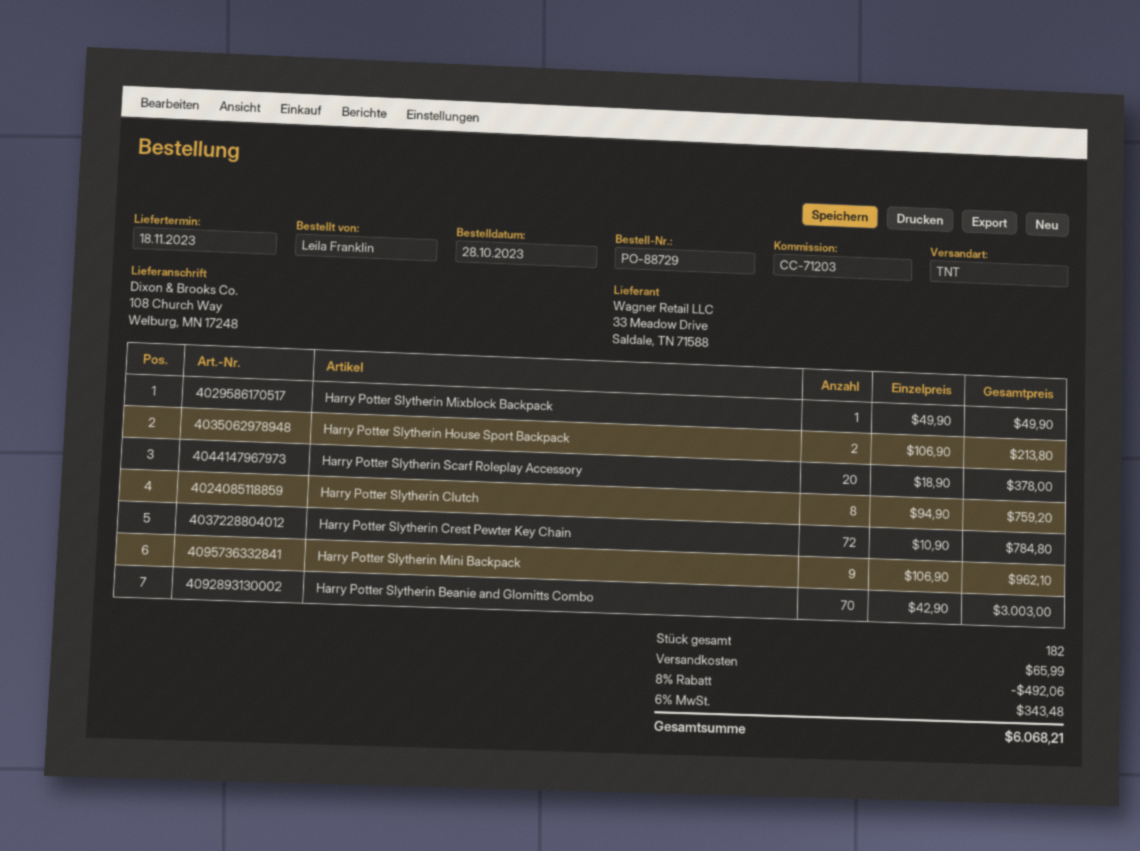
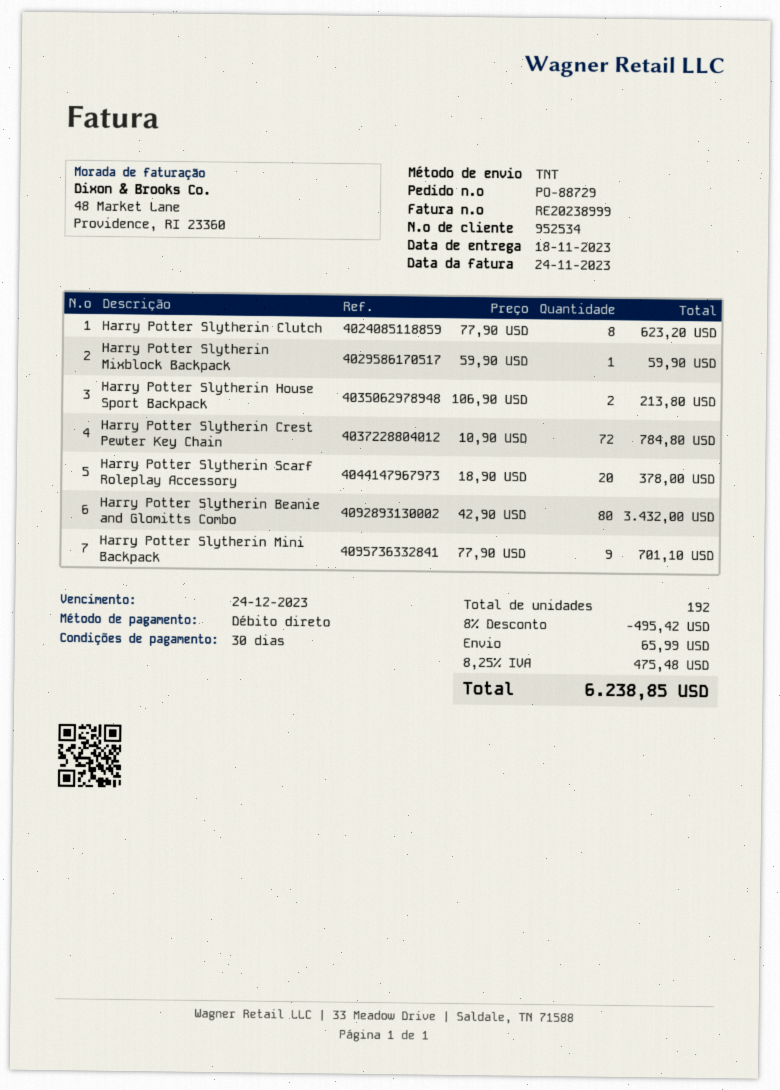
Harry Potter Slytherin Mixblock Backpack: 1 x 49.90 = 49.90 -> 1 x 59.90 = 59.90
Harry Potter Slytherin Clutch: 8 x 94.90 = 759.20 -> 8 x 77.90 = 623.20
Harry Potter Slytherin Mini Backpack: 9 x 106.90 = 962.10 -> 9 x 77.90 = 701.10
Harry Potter Slytherin Beanie and Glomitts Combo: 70 x 42.90 = 3003.00 -> 80 x 42.90 = 3432.00
total quantity: 182 -> 192
discount: 8% = 492.06 -> 8% = 495.42
tax: 6% = 343.48 -> 8.25% = 475.48
total: 6068.21 -> 6238.85

